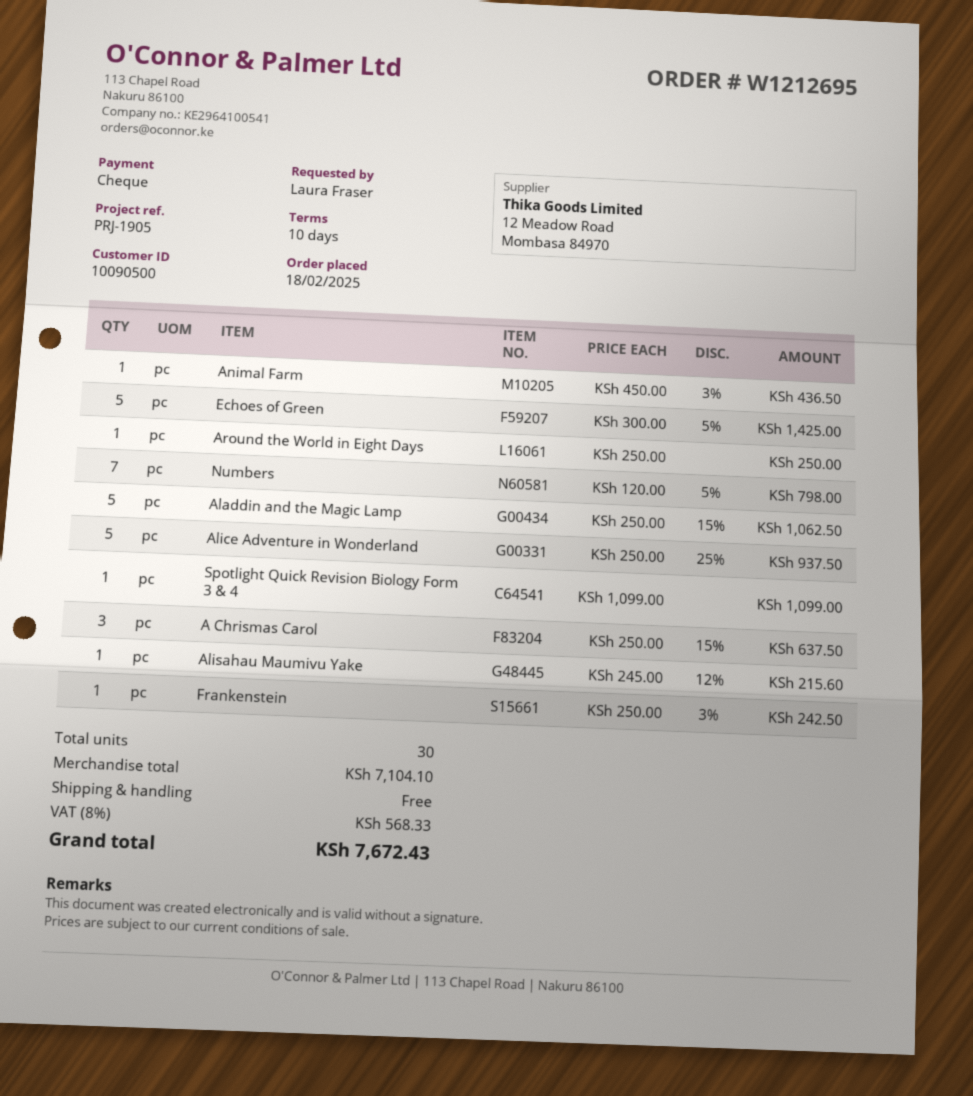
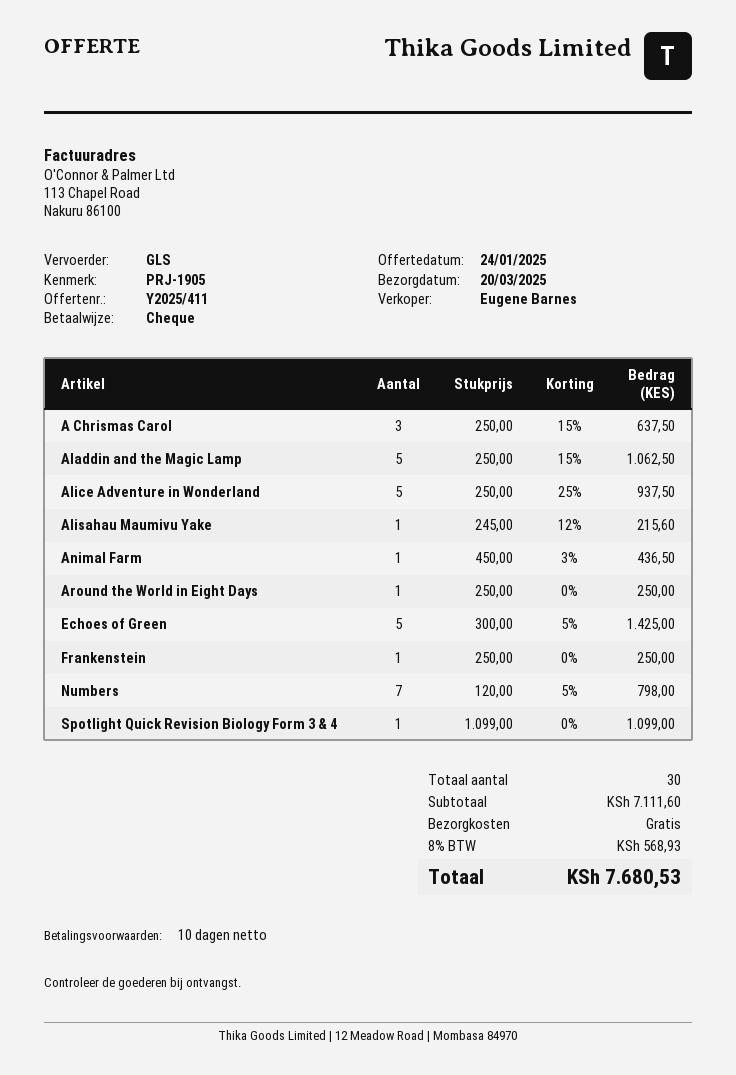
Frankenstein: 1 x 250.00 - 3% = 242.50 -> 1 x 250.00 = 250.00
subtotal: 7104.10 -> 7111.60
tax: 8% = 568.33 -> 8% = 568.93
total: 7672.43 -> 7680.53

